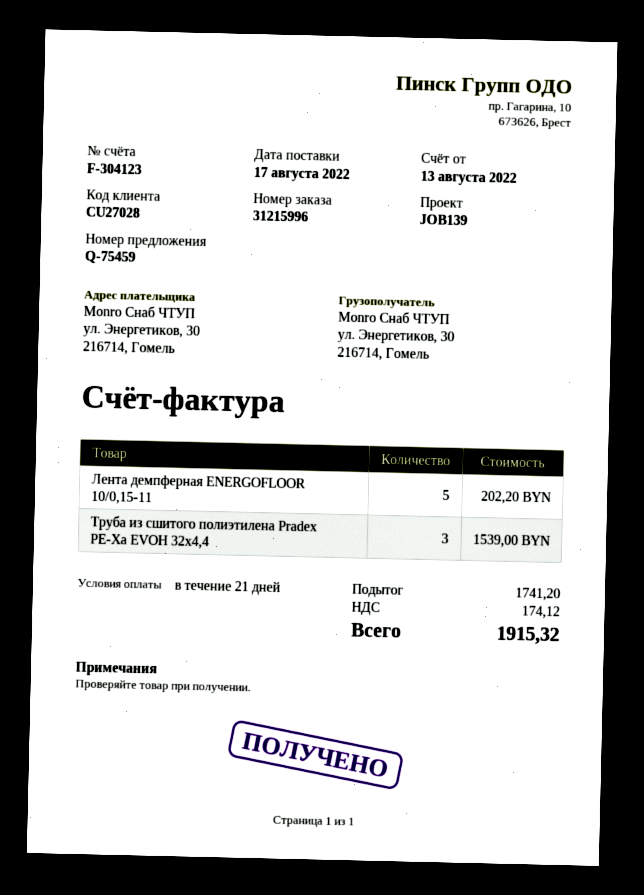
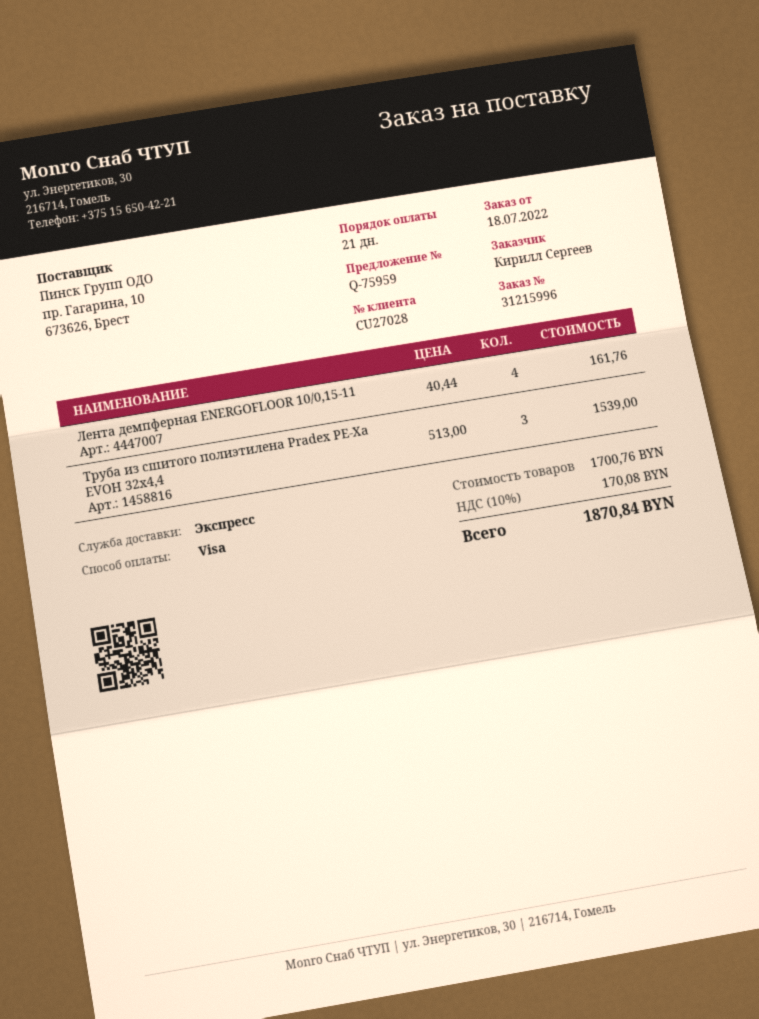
quote number: Q-75459 -> Q-75959
Лента демпферная ENERGOFLOOR 10/0,15-11: 5 for 202.20 -> 4 for 161.76
subtotal: 1741.20 -> 1700.76
tax: 174.12 -> 170.08
total: 1915.32 -> 1870.84

